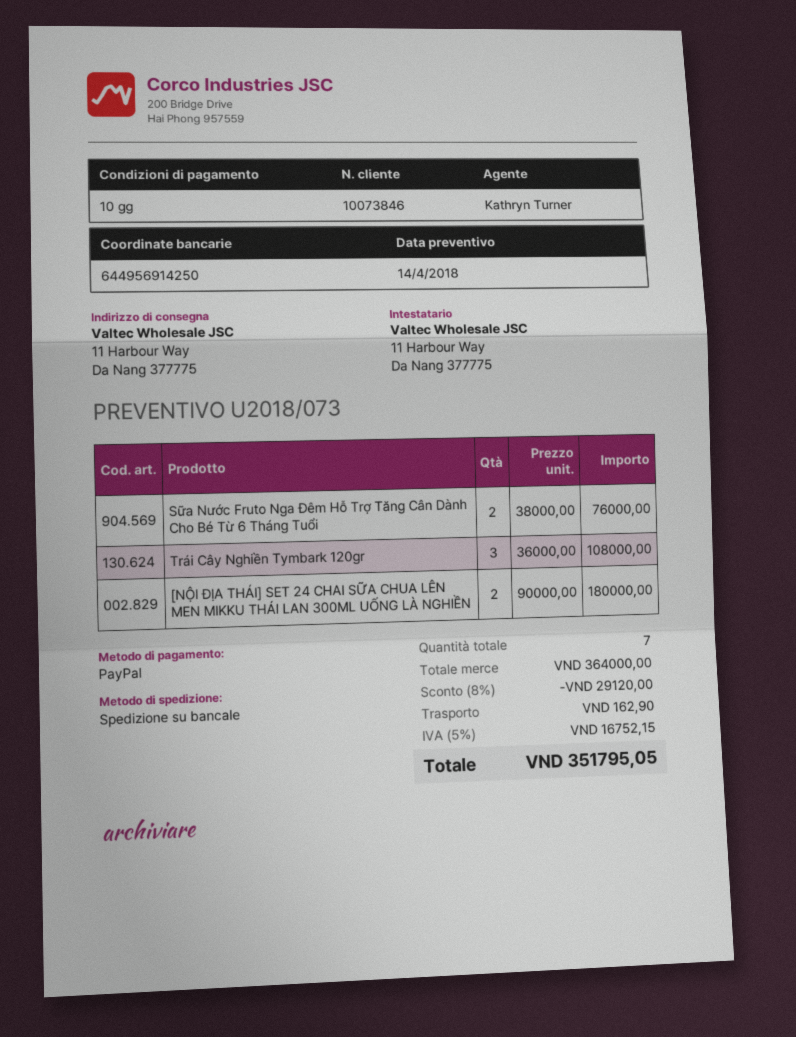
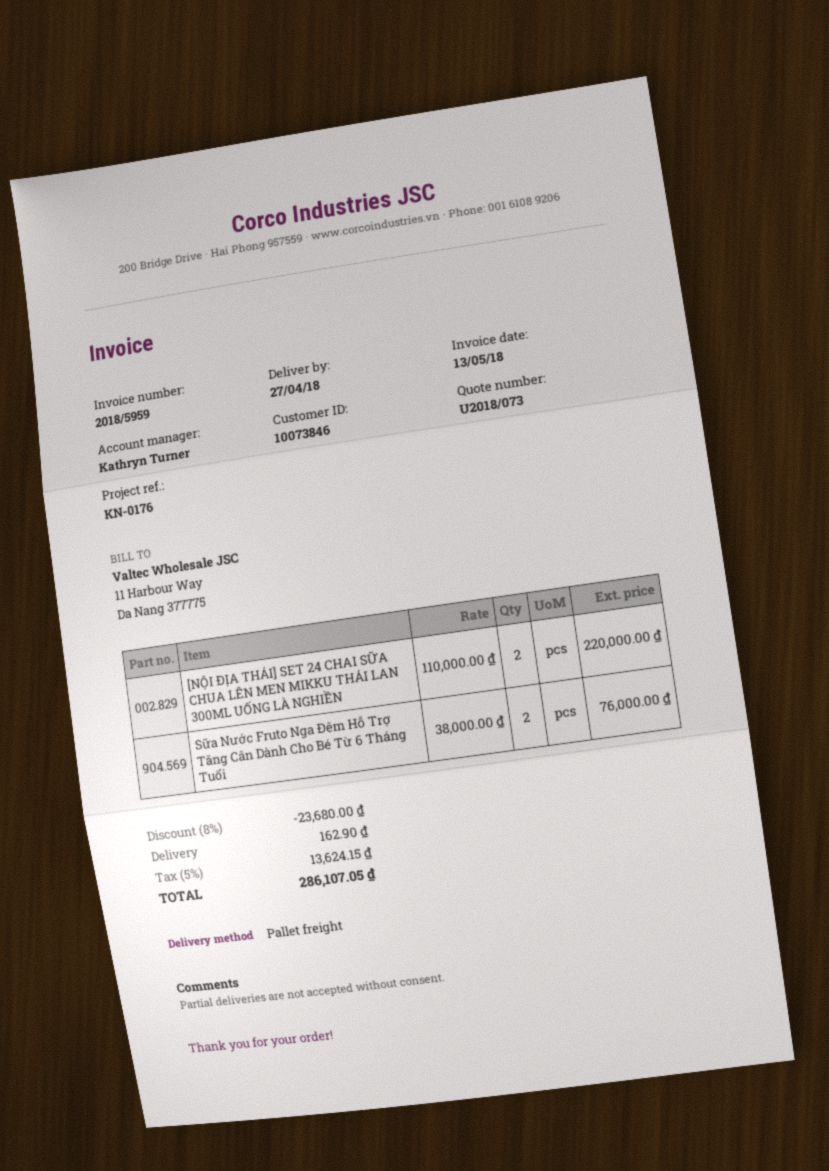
Trái Cây Nghiền Tymbark 120gr: 3 x 36000.00 = 108000.00 -> none
[NỘI ĐỊA THÁI] SET 24 CHAI SỮA CHUA LÊN MEN MIKKU THÁI LAN 300ML UỐNG LÀ NGHIỀN: 2 x 90000.00 = 180000.00 -> 2 x 110000.00 = 220000.00
discount: 8% = 29120.00 -> 8% = 23680.00
tax: 5% = 16752.15 -> 5% = 13624.15
total: 351795.05 -> 286107.05

